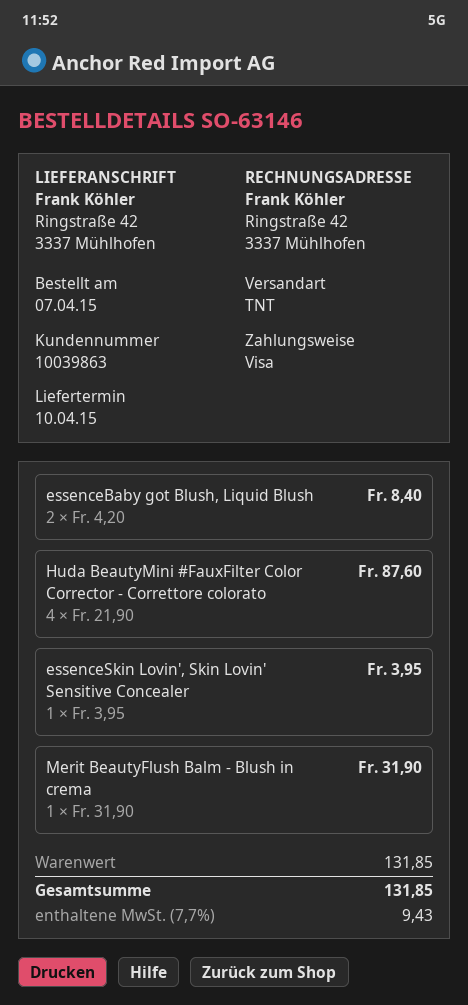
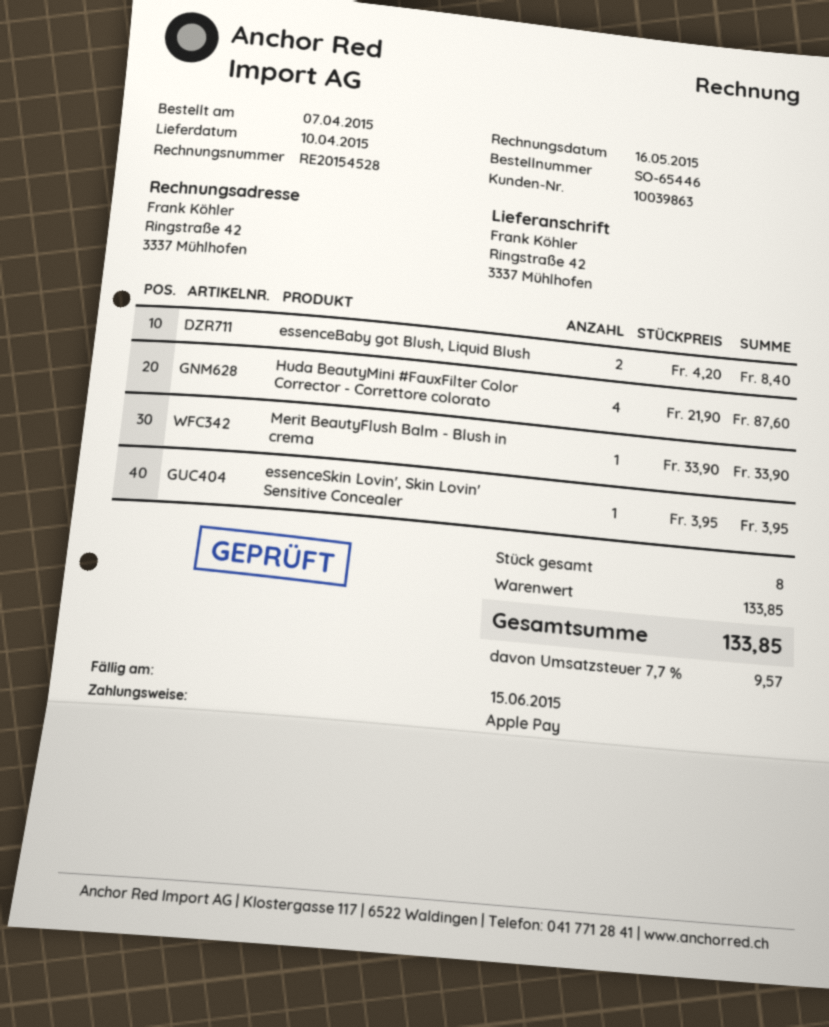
order number: SO-63146 -> SO-65446
payment method: Visa -> Apple Pay
Merit BeautyFlush Balm - Blush in crema: 1 x 31.90 = 31.90 -> 1 x 33.90 = 33.90
subtotal: 131.85 -> 133.85
tax: 7.7% = 9.43 -> 7.7% = 9.57
total: 131.85 -> 133.85

